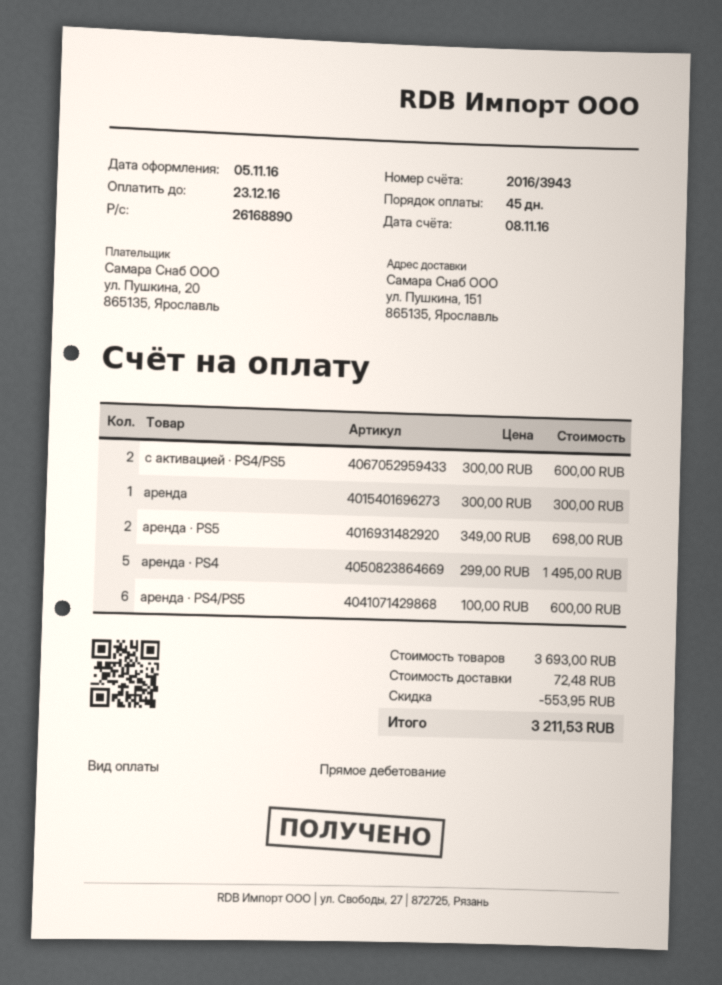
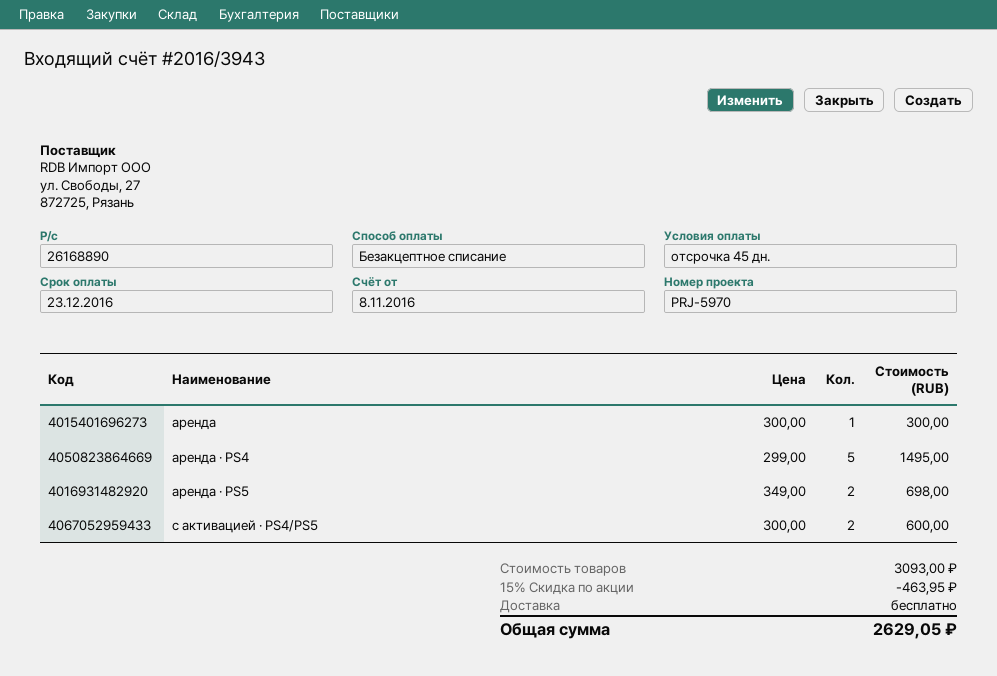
аренда · PS4/PS5: 6 x 100.00 = 600.00 -> none
subtotal: 3693.00 -> 3093.00
discount: 553.95 -> 463.95
shipping: 72.48 -> 0.00
total: 3211.53 -> 2629.05

